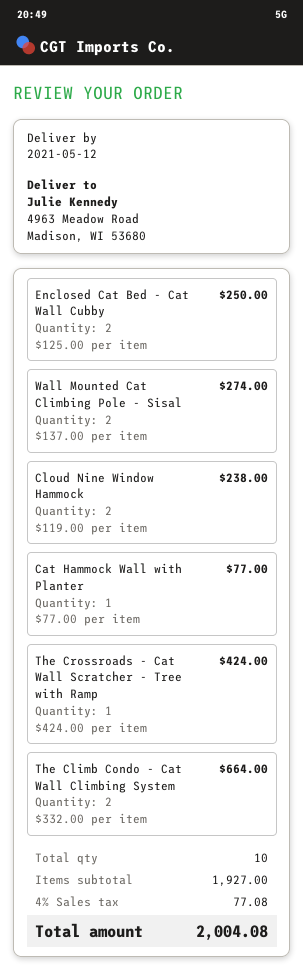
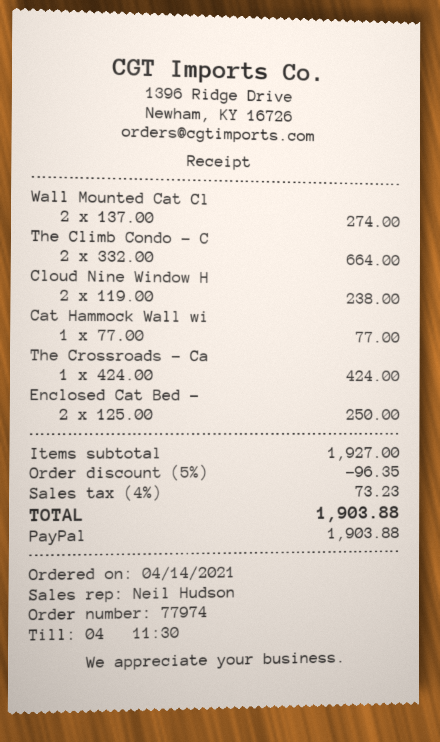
discount: none -> 5% = 96.35
tax: 4% = 77.08 -> 4% = 73.23
total: 2004.08 -> 1903.88

